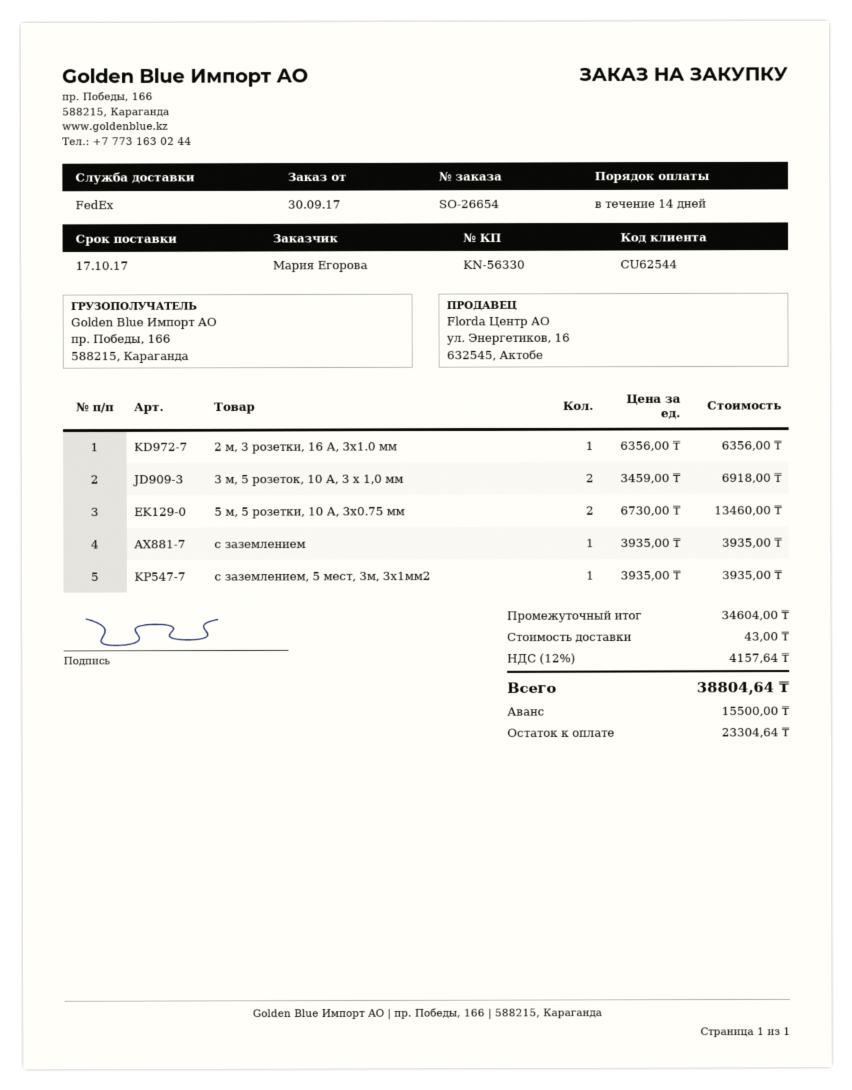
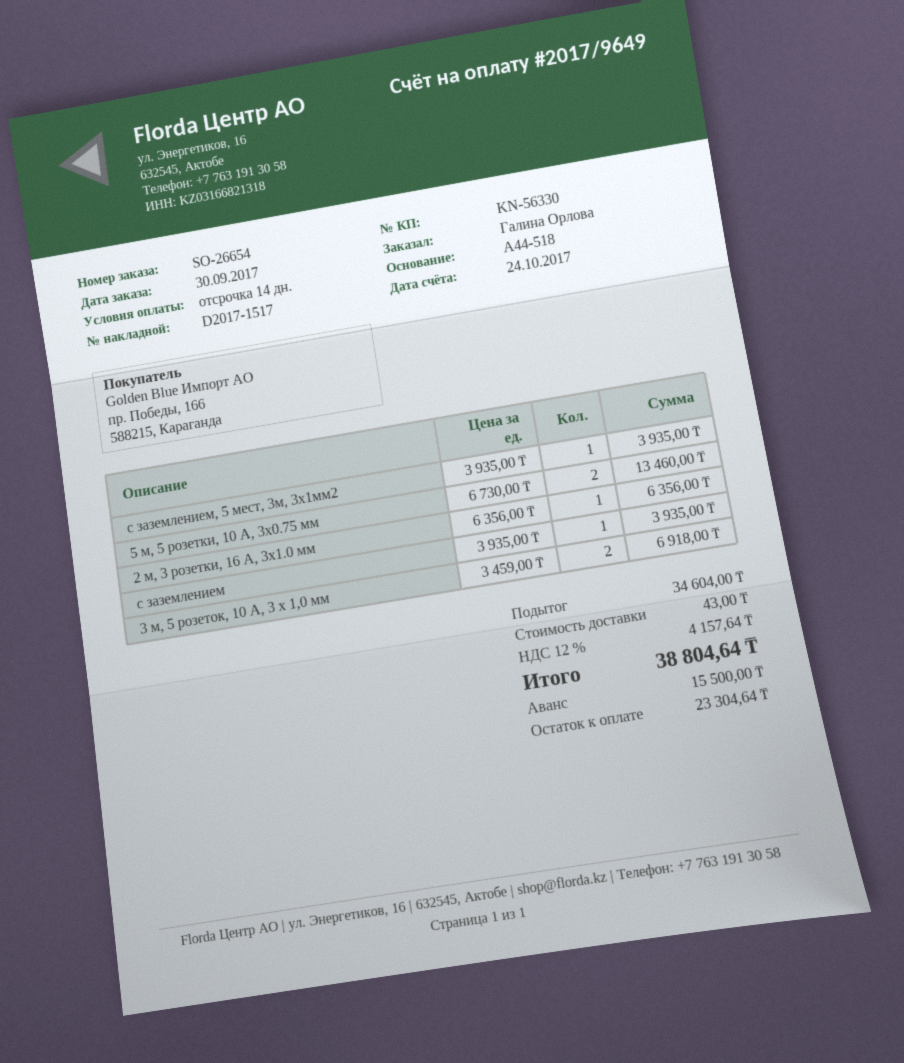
ordered by: Мария Егорова -> Галина Орлова

